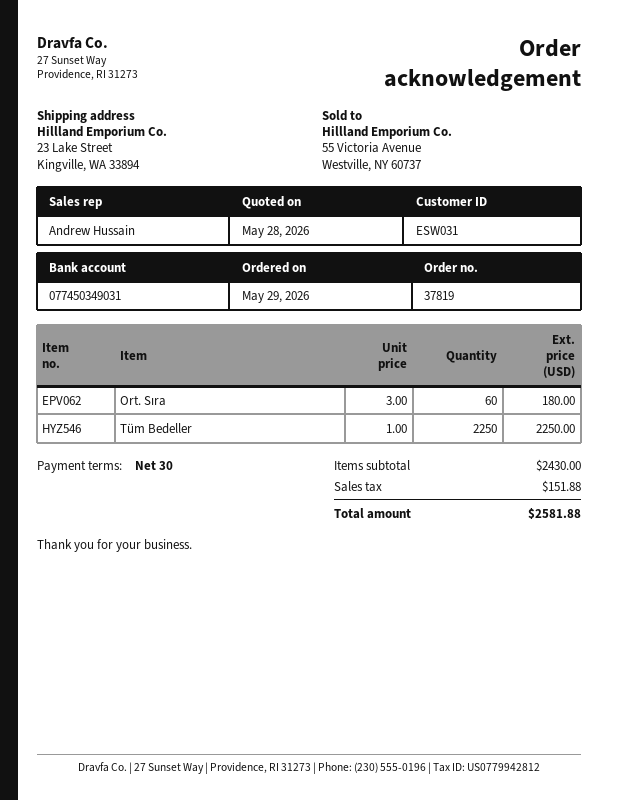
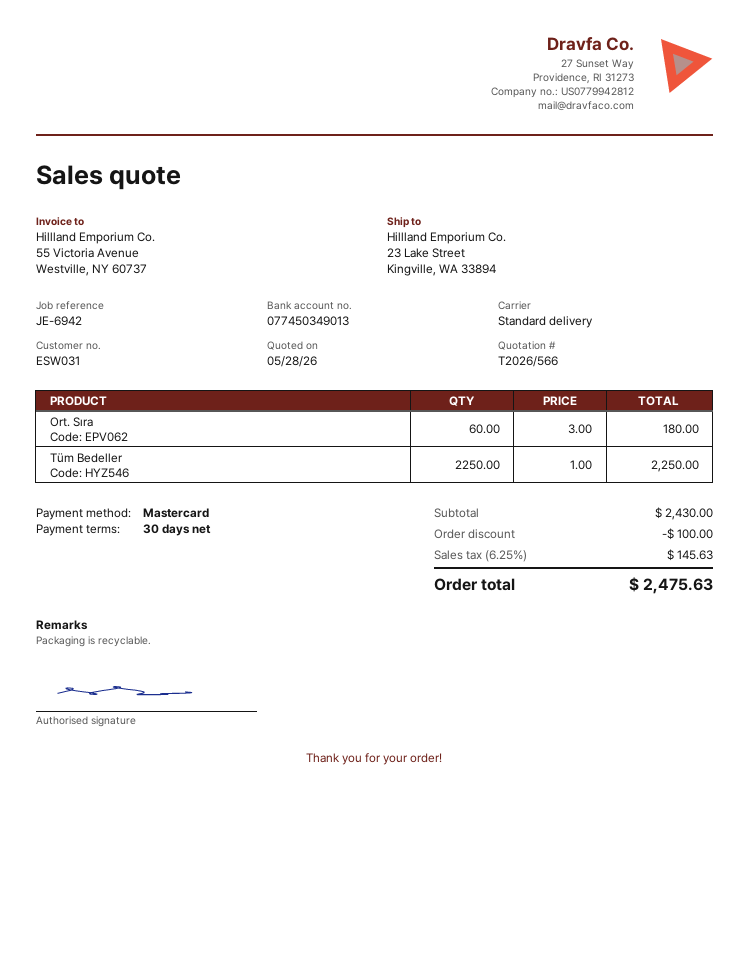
bank account: 077450349031 -> 077450349013
discount: none -> 100.00
tax: 151.88 -> 145.63
total: 2581.88 -> 2475.63

